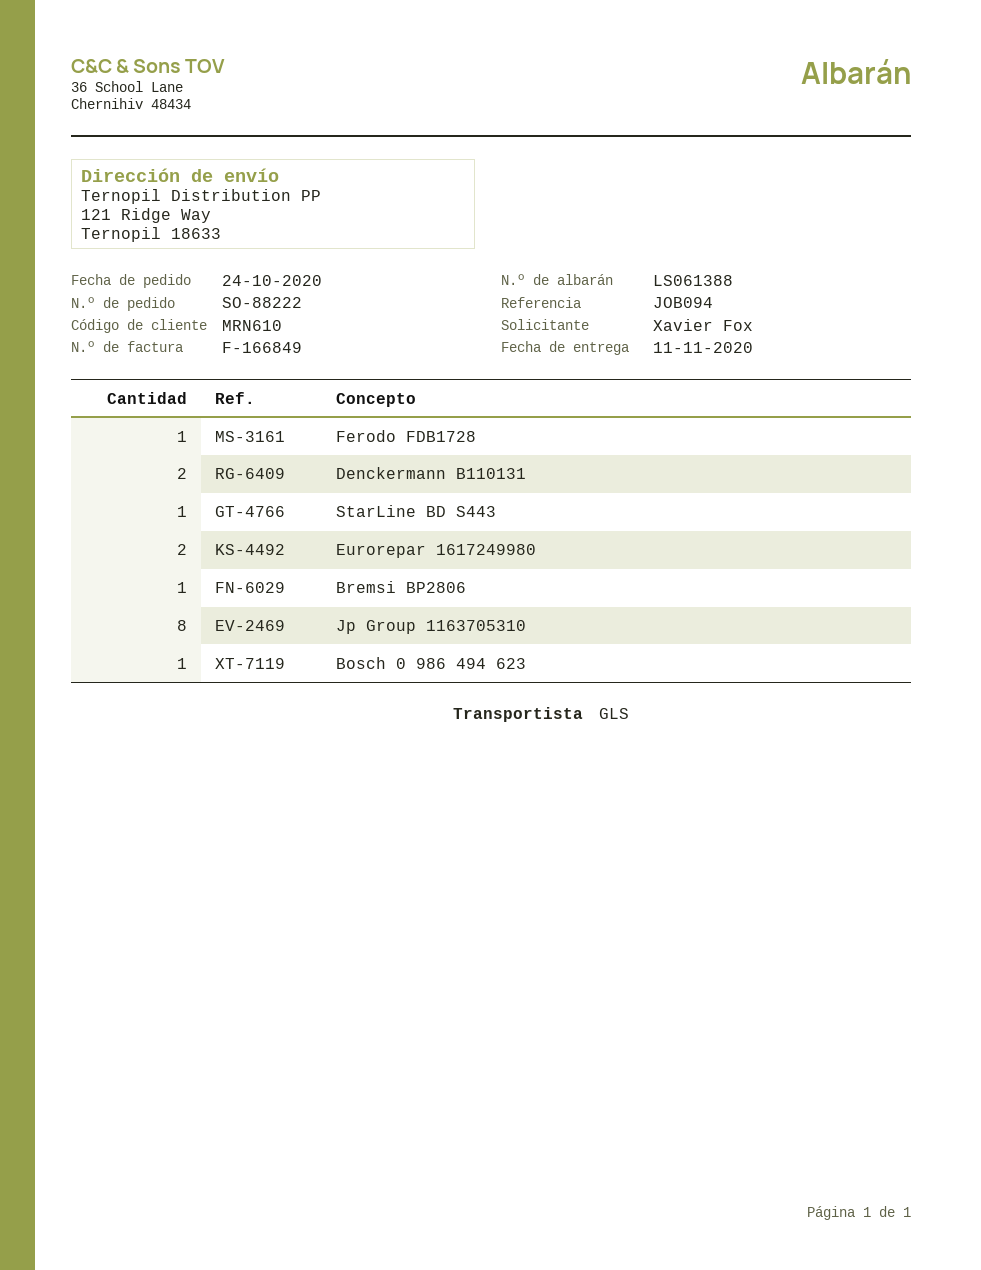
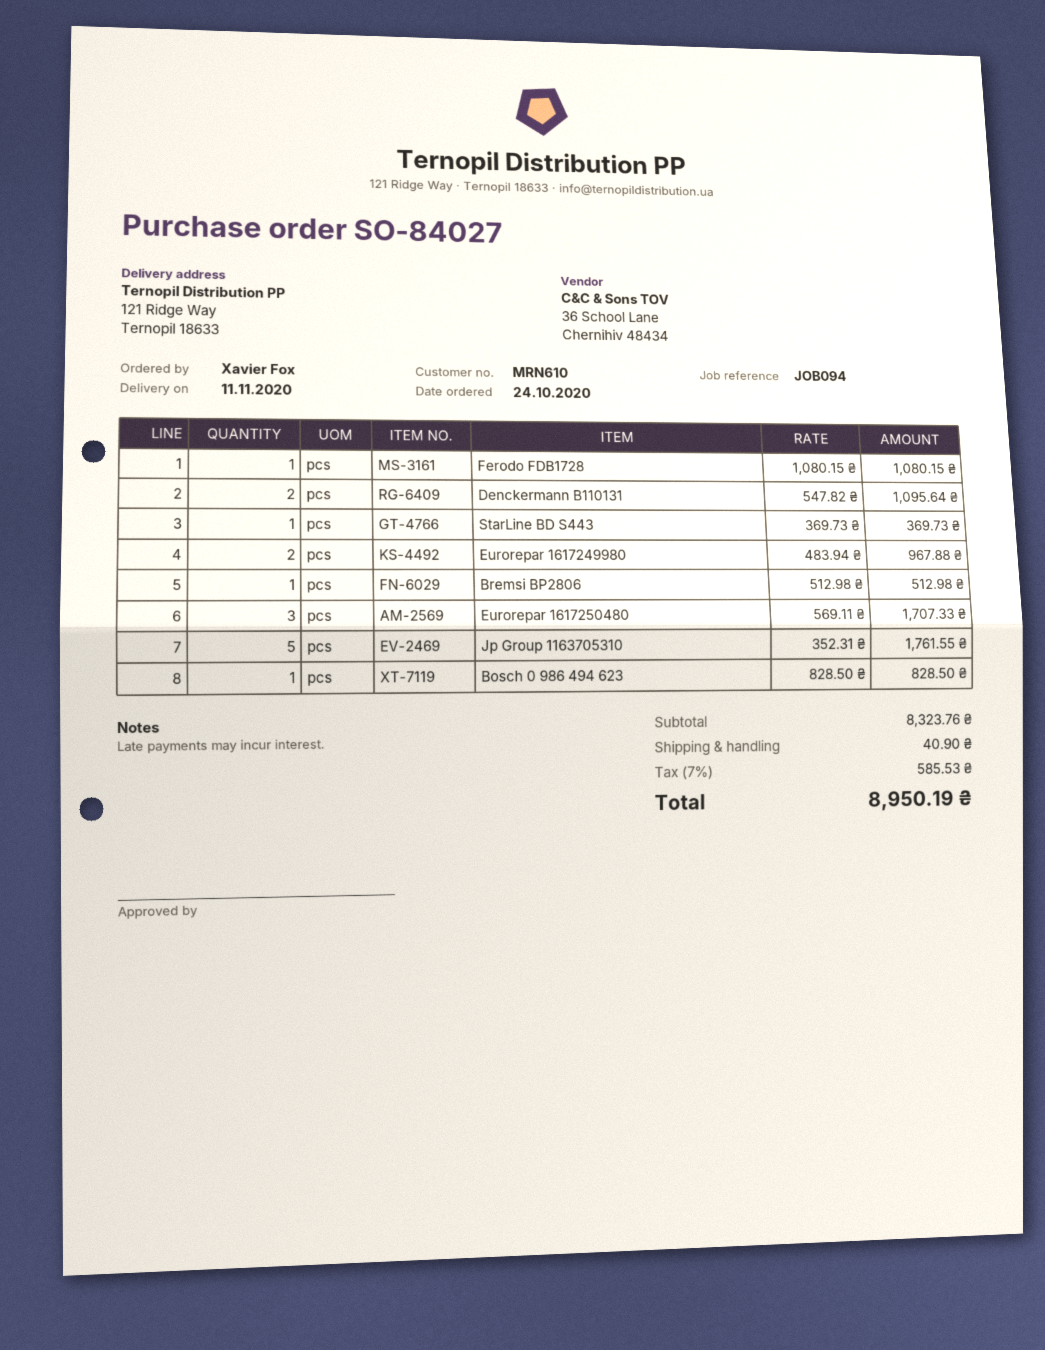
order number: SO-88222 -> SO-84027
Jp Group 1163705310: 8 -> 5
Eurorepar 1617250480: none -> 3

